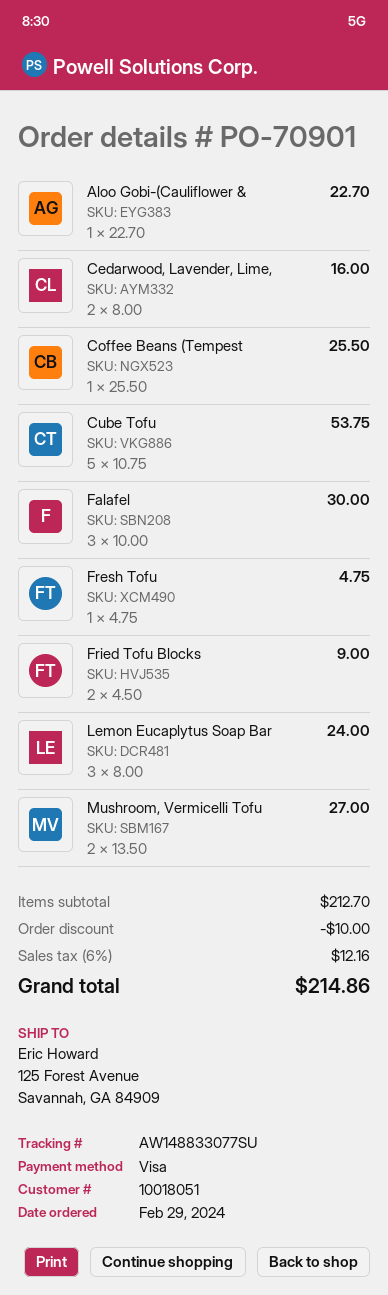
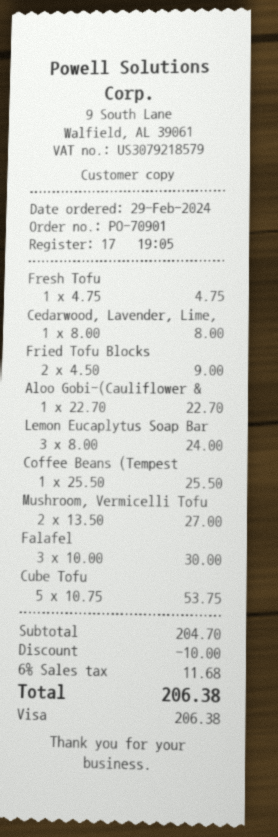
Cedarwood, Lavender, Lime,: 2 x 8.00 = 16.00 -> 1 x 8.00 = 8.00
subtotal: 212.70 -> 204.70
tax: 6% = 12.16 -> 6% = 11.68
total: 214.86 -> 206.38

